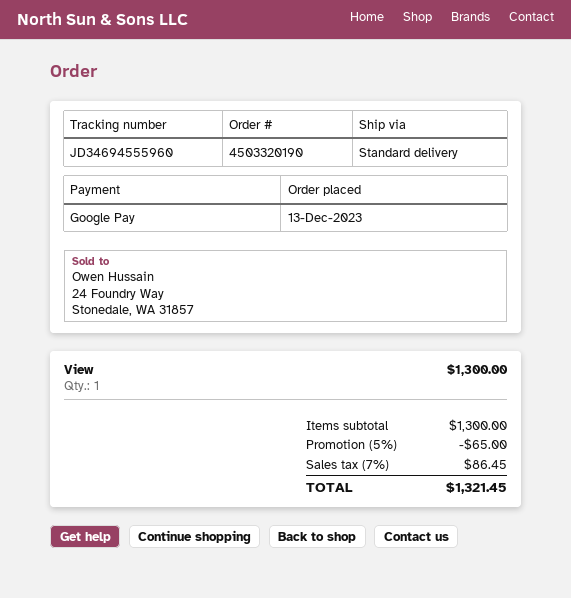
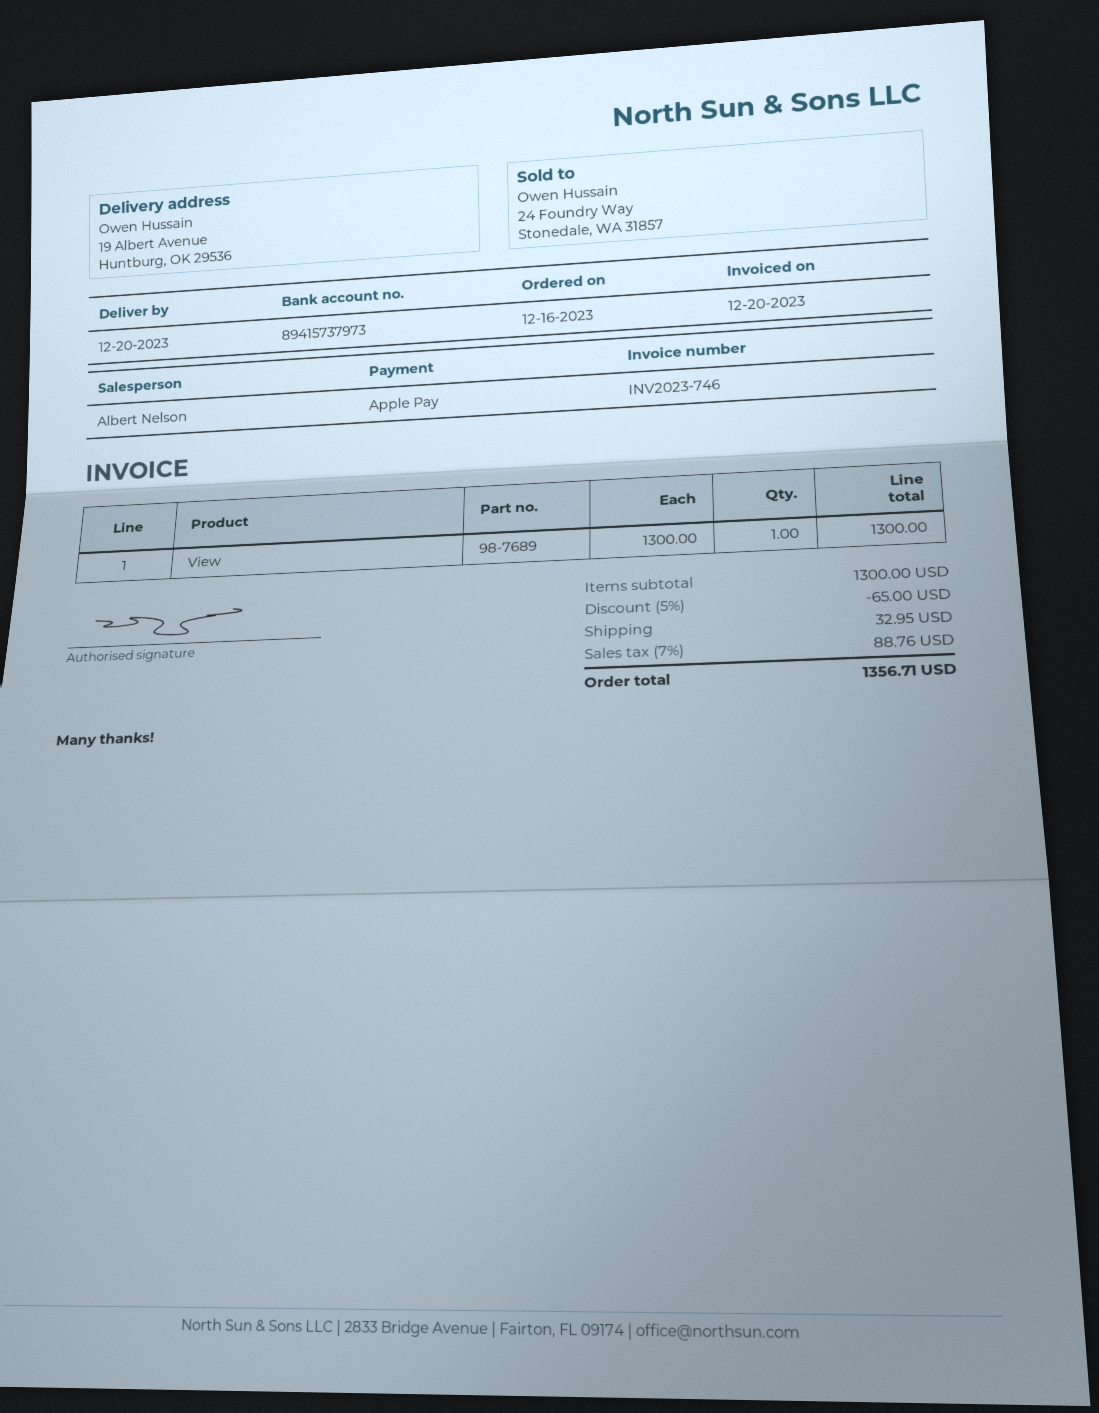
order date: 2023-12-13 -> 2023-12-16
payment method: Google Pay -> Apple Pay
shipping: none -> 32.95
tax: 7% = 86.45 -> 7% = 88.76
total: 1321.45 -> 1356.71

